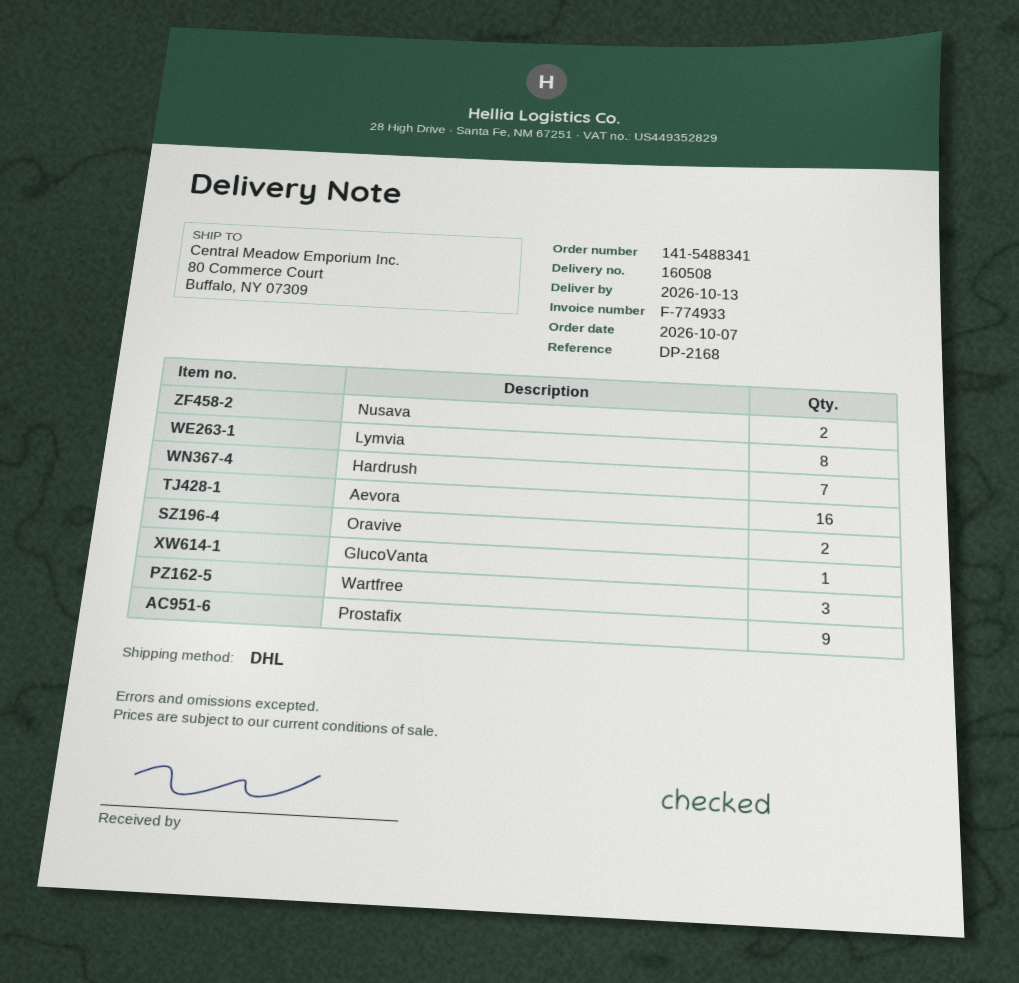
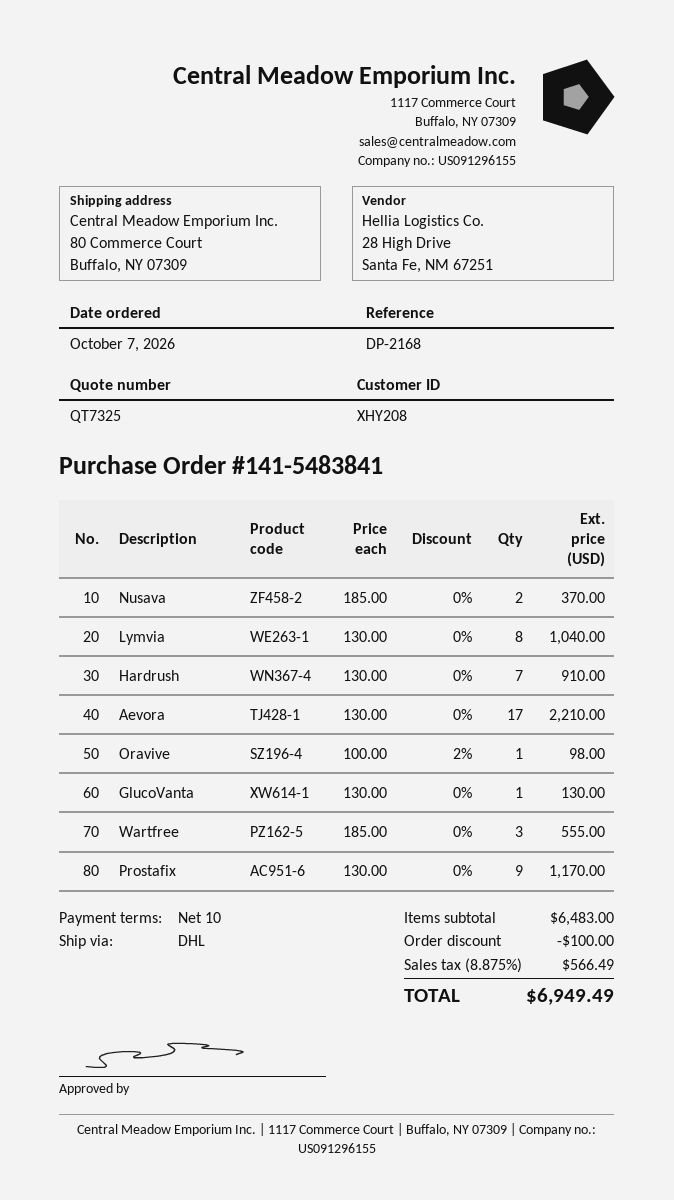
order number: 141-5488341 -> 141-5483841
Aevora: 16 -> 17
Oravive: 2 -> 1

